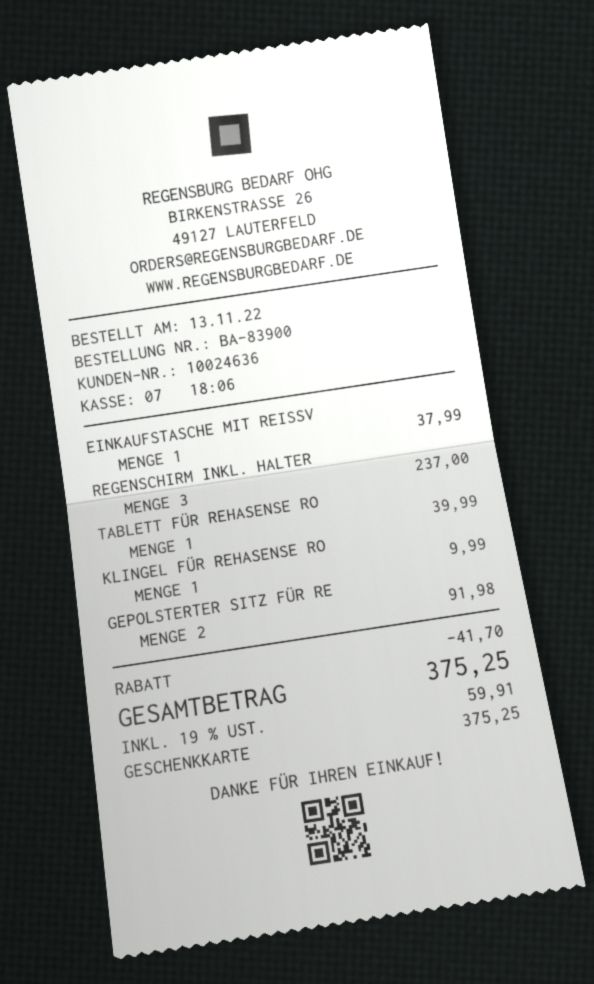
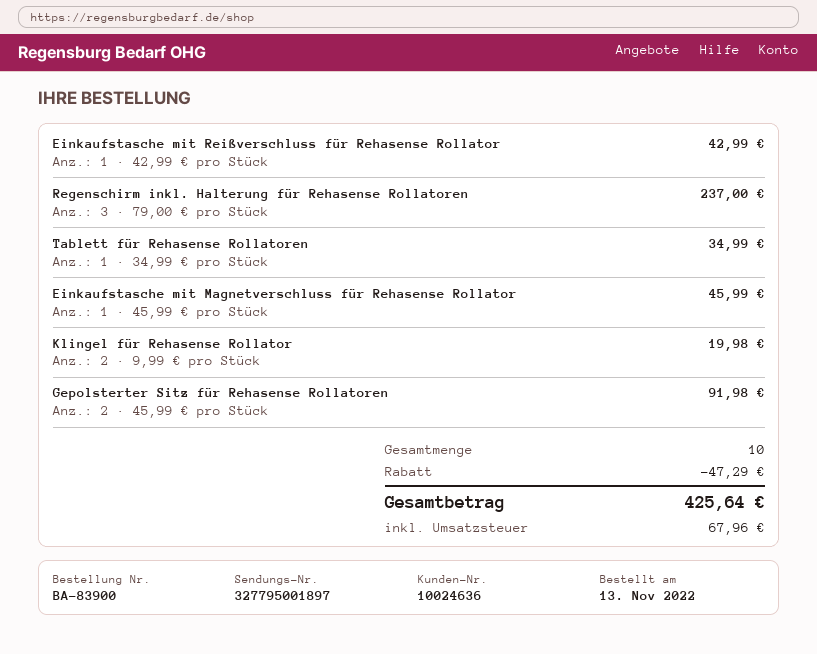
EINKAUFSTASCHE MIT REISSV: 1 for 37.99 -> 1 for 42.99
TABLETT FÜR REHASENSE RO: 1 for 39.99 -> 1 for 34.99
KLINGEL FÜR REHASENSE RO: 1 for 9.99 -> 2 for 19.98
Einkaufstasche mit Magnetverschluss für Rehasense Rollator: none -> 1 for 45.99
discount: 41.70 -> 47.29
tax: 59.91 -> 67.96
total: 375.25 -> 425.64

